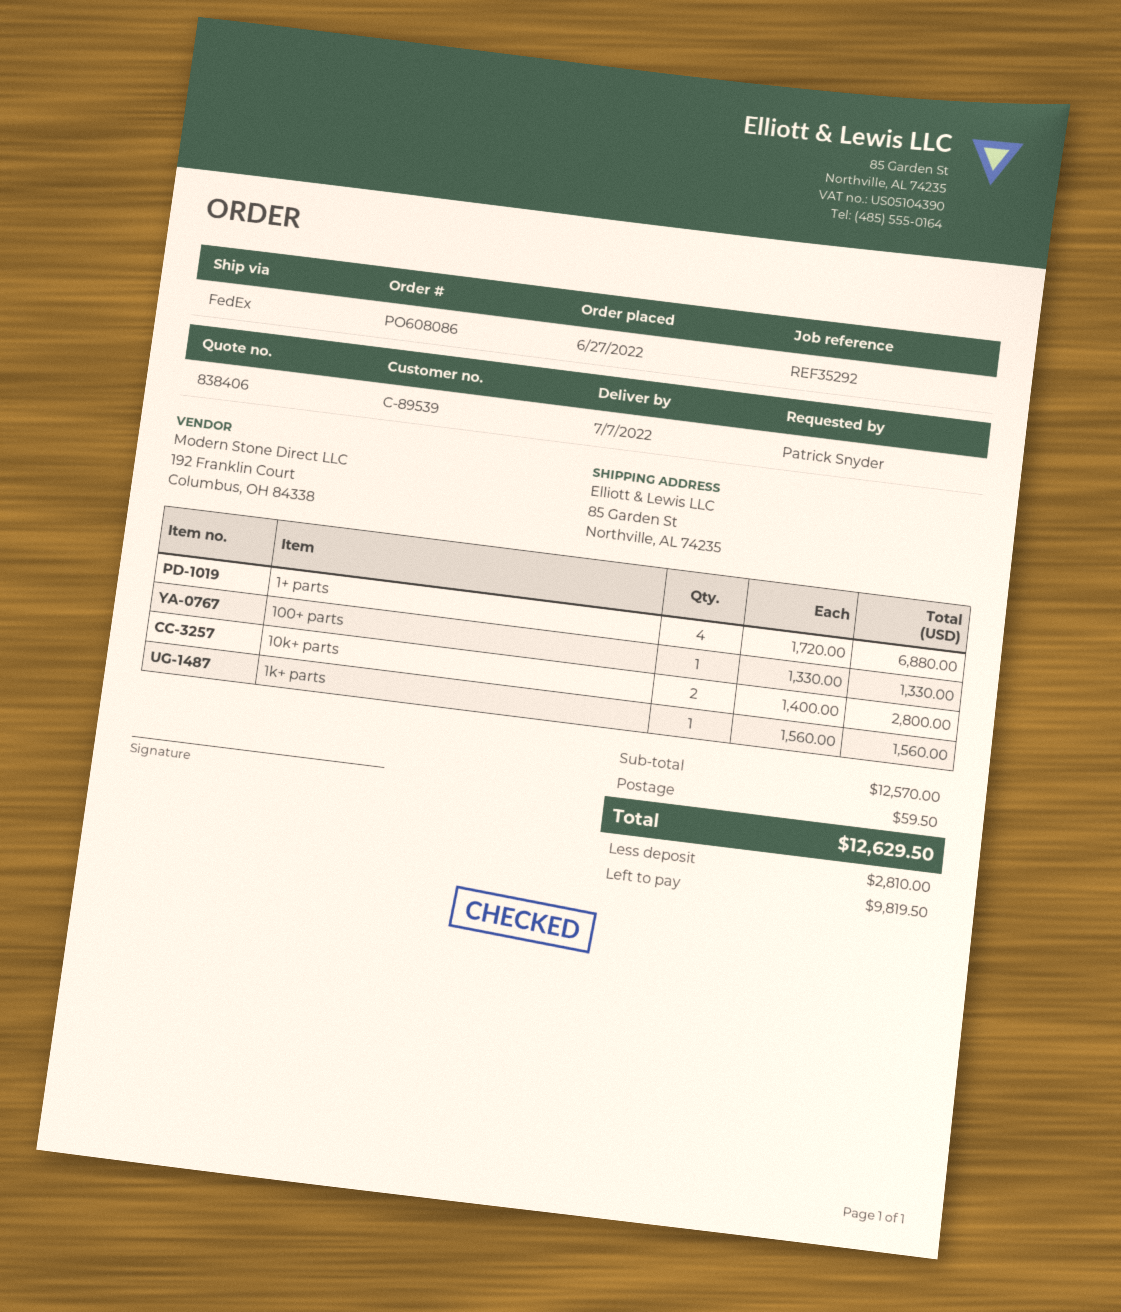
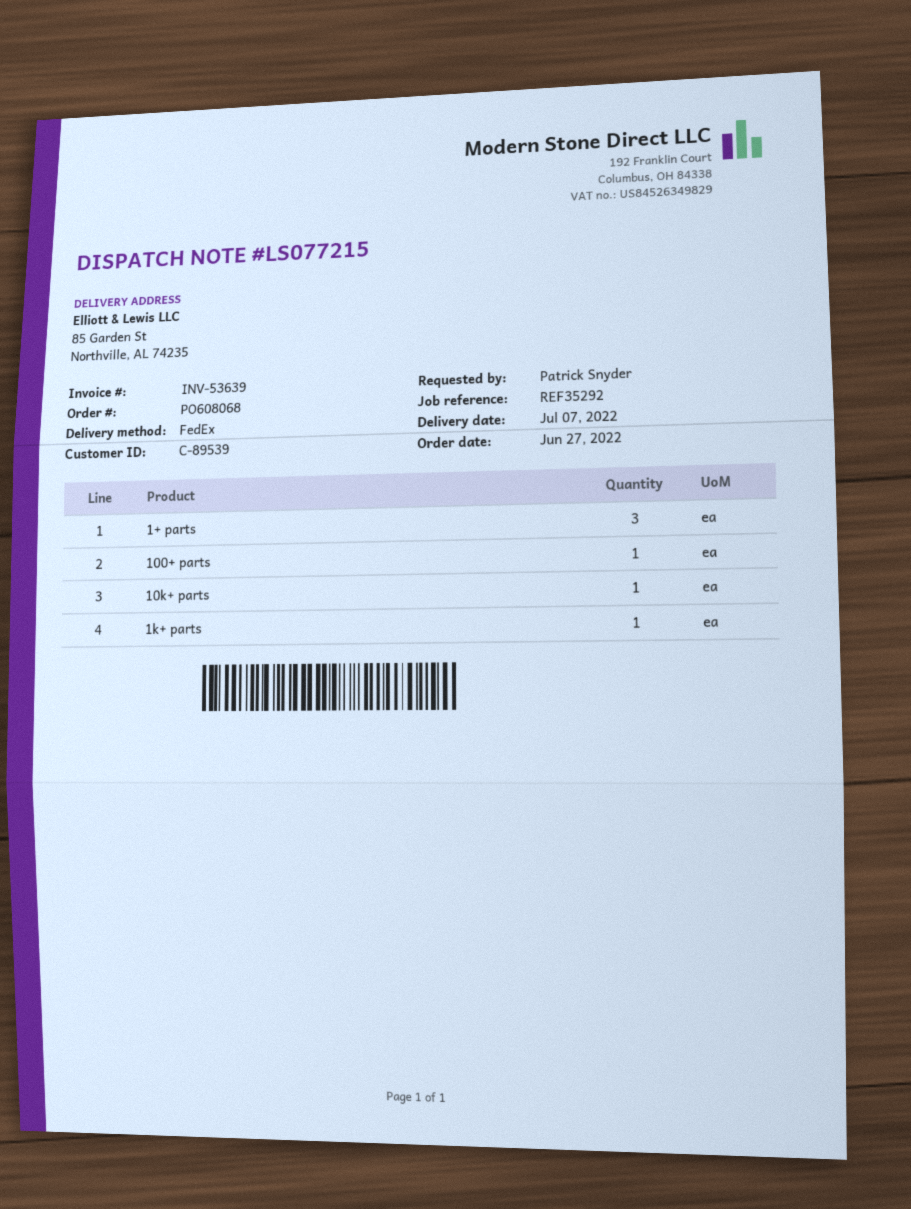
order number: PO608086 -> PO608068
1+ parts: 4 -> 3
10k+ parts: 2 -> 1

